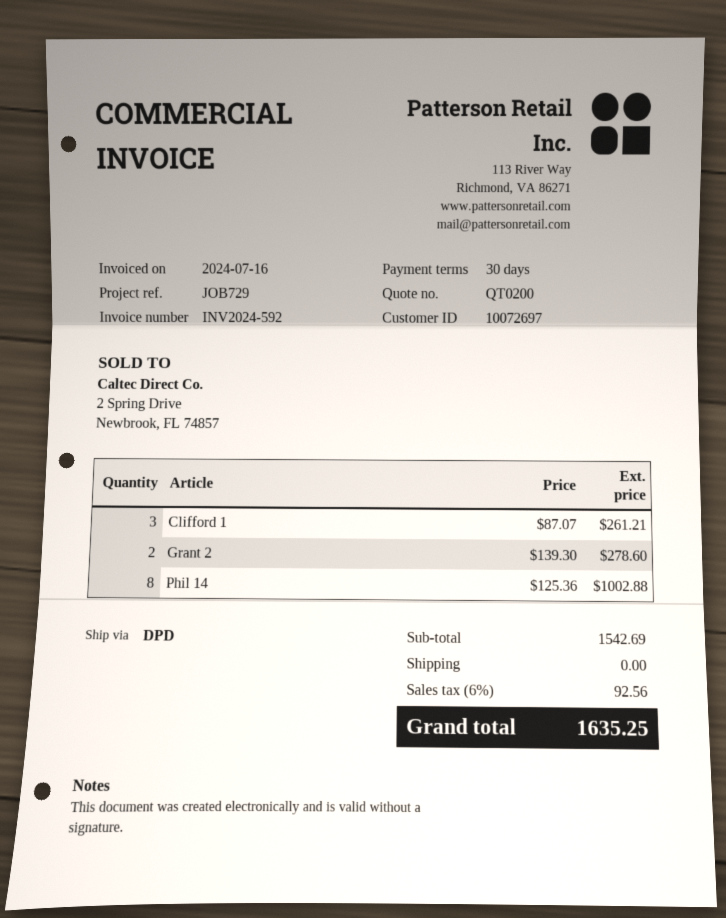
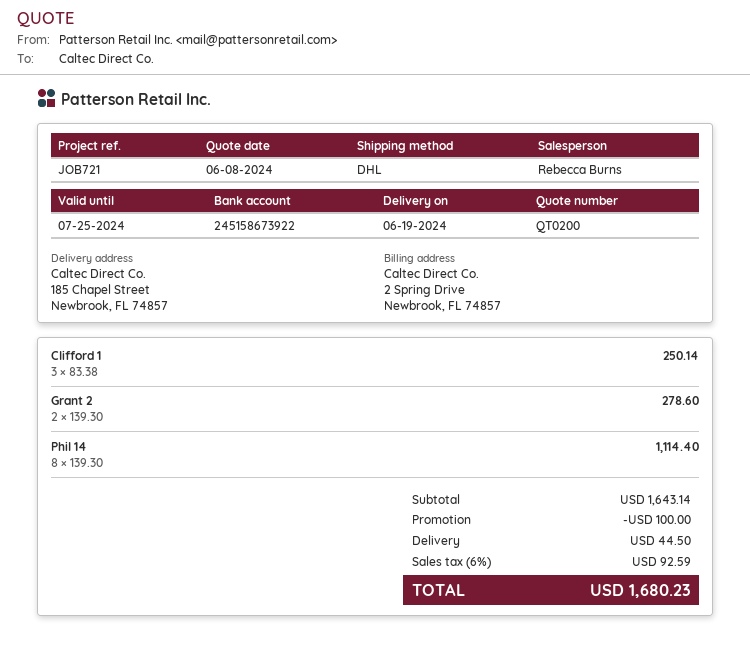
reference: JOB729 -> JOB721
shipping method: DPD -> DHL
Clifford 1: 3 x 87.07 = 261.21 -> 3 x 83.38 = 250.14
Phil 14: 8 x 125.36 = 1002.88 -> 8 x 139.30 = 1114.40
subtotal: 1542.69 -> 1643.14
discount: none -> 100.00
shipping: 0.00 -> 44.50
tax: 6% = 92.56 -> 6% = 92.59
total: 1635.25 -> 1680.23

